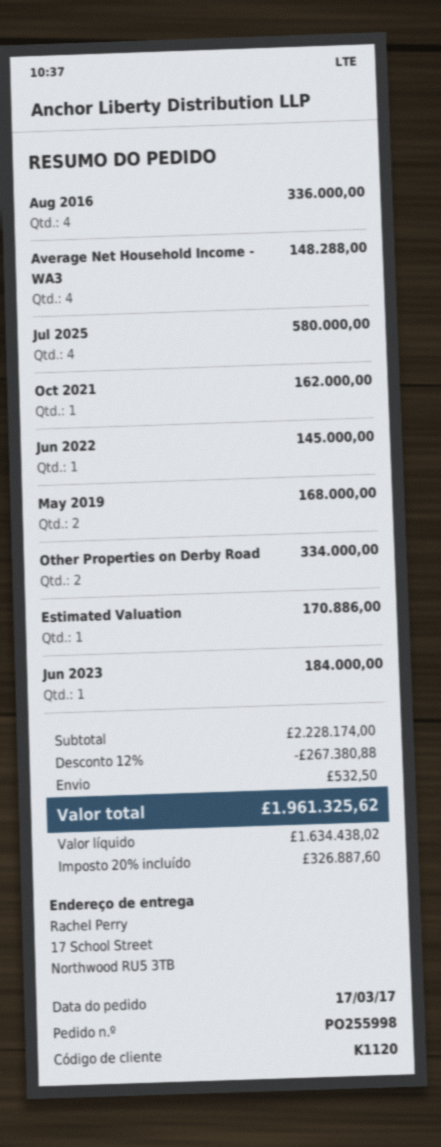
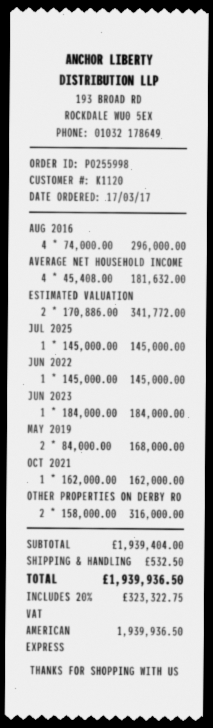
Aug 2016: 4 for 336000.00 -> 4 for 296000.00
Average Net Household Income - WA3: 4 for 148288.00 -> 4 for 181632.00
Jul 2025: 4 for 580000.00 -> 1 for 145000.00
Other Properties on Derby Road: 2 for 334000.00 -> 2 for 316000.00
Estimated Valuation: 1 for 170886.00 -> 2 for 341772.00
subtotal: 2228174.00 -> 1939404.00
discount: 12% = 267380.88 -> none
tax: 20% = 326887.60 -> 20% = 323322.75
total: 1961325.62 -> 1939936.50

